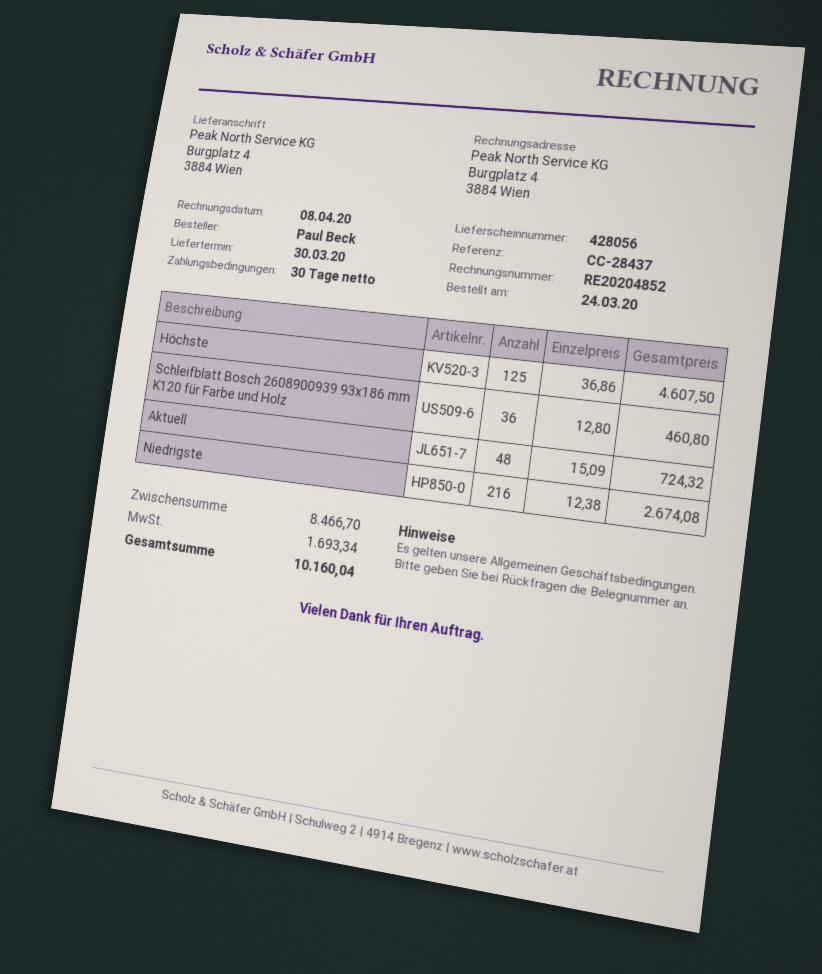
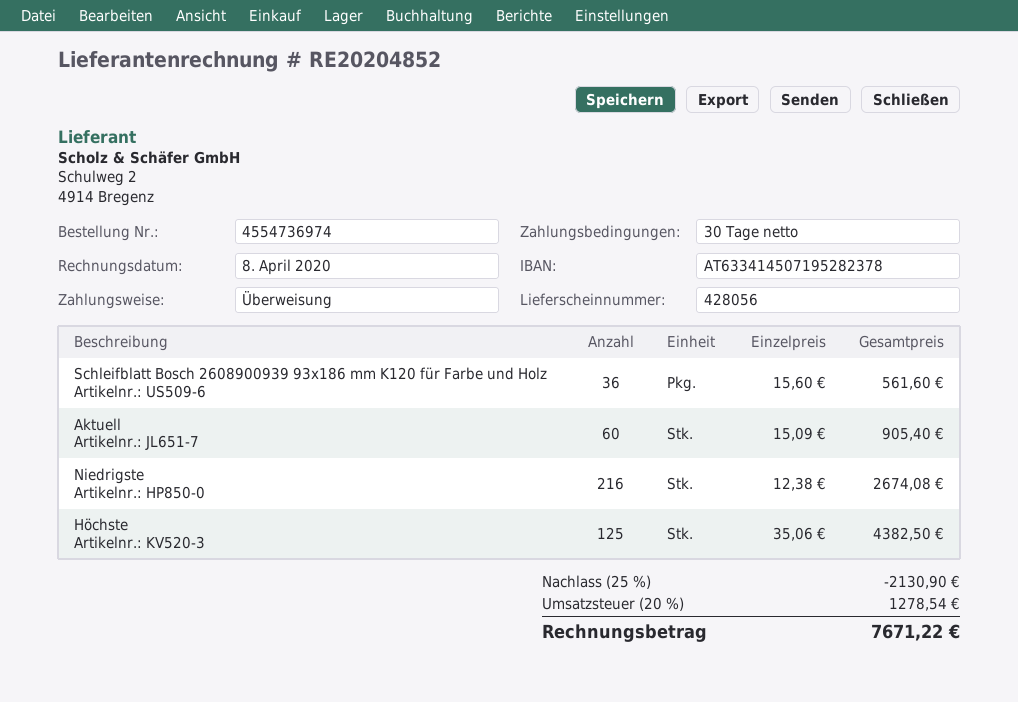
Höchste: 125 x 36.86 = 4607.50 -> 125 x 35.06 = 4382.50
Schleifblatt Bosch 2608900939 93x186 mm K120 für Farbe und Holz: 36 x 12.80 = 460.80 -> 36 x 15.60 = 561.60
Aktuell: 48 x 15.09 = 724.32 -> 60 x 15.09 = 905.40
discount: none -> 25% = 2130.90
tax: 1693.34 -> 1278.54
total: 10160.04 -> 7671.22

